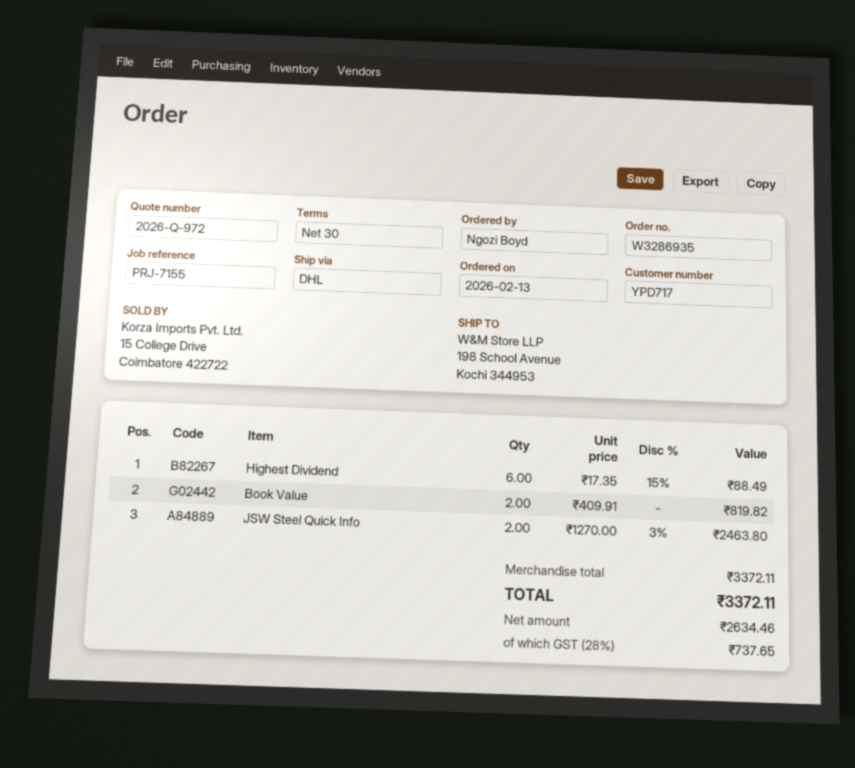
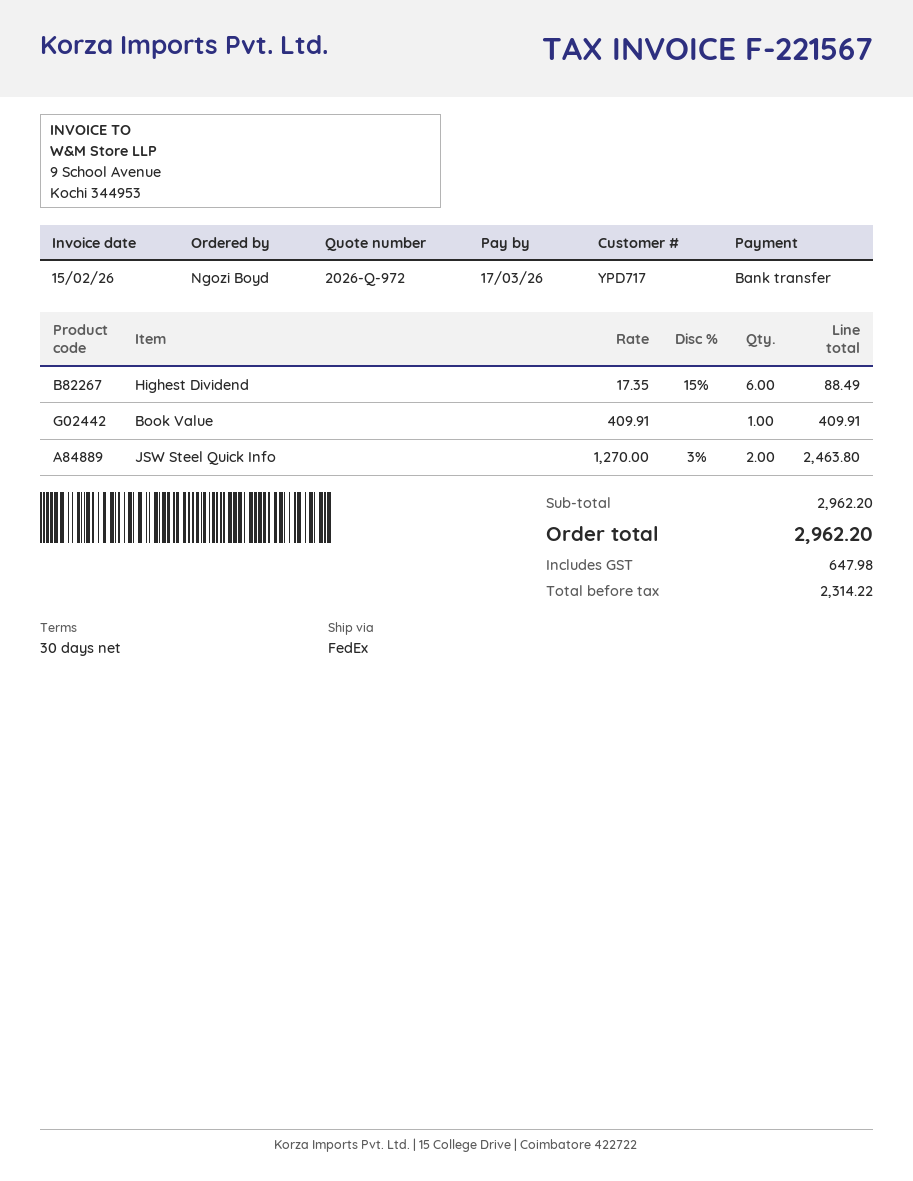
shipping method: DHL -> FedEx
Book Value: 2 x 409.91 = 819.82 -> 1 x 409.91 = 409.91
subtotal: 3372.11 -> 2962.20
net: 2634.46 -> 2314.22
tax: 737.65 -> 647.98
total: 3372.11 -> 2962.20

